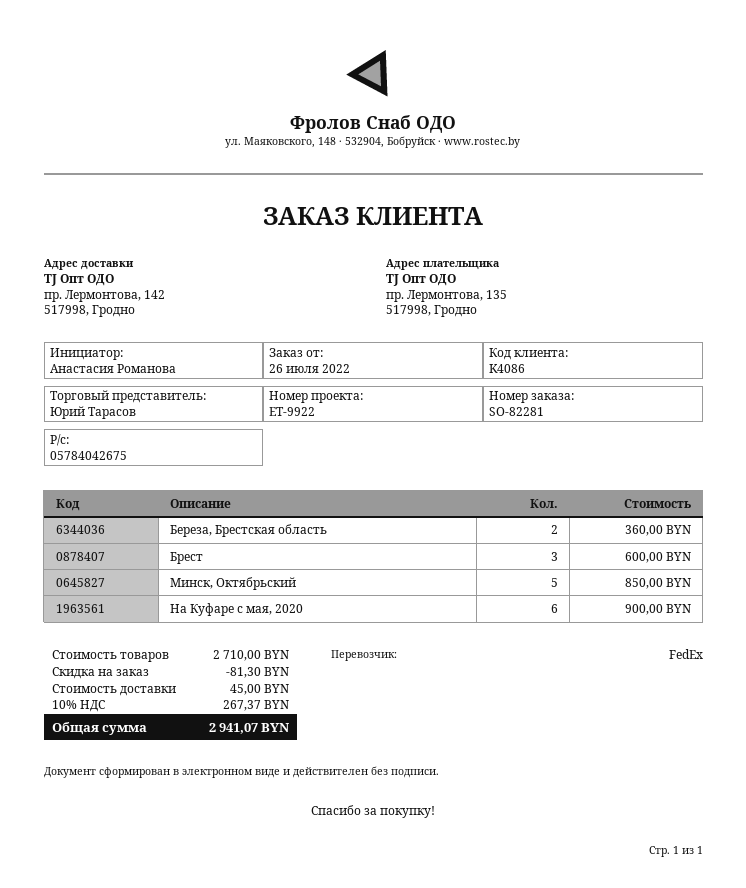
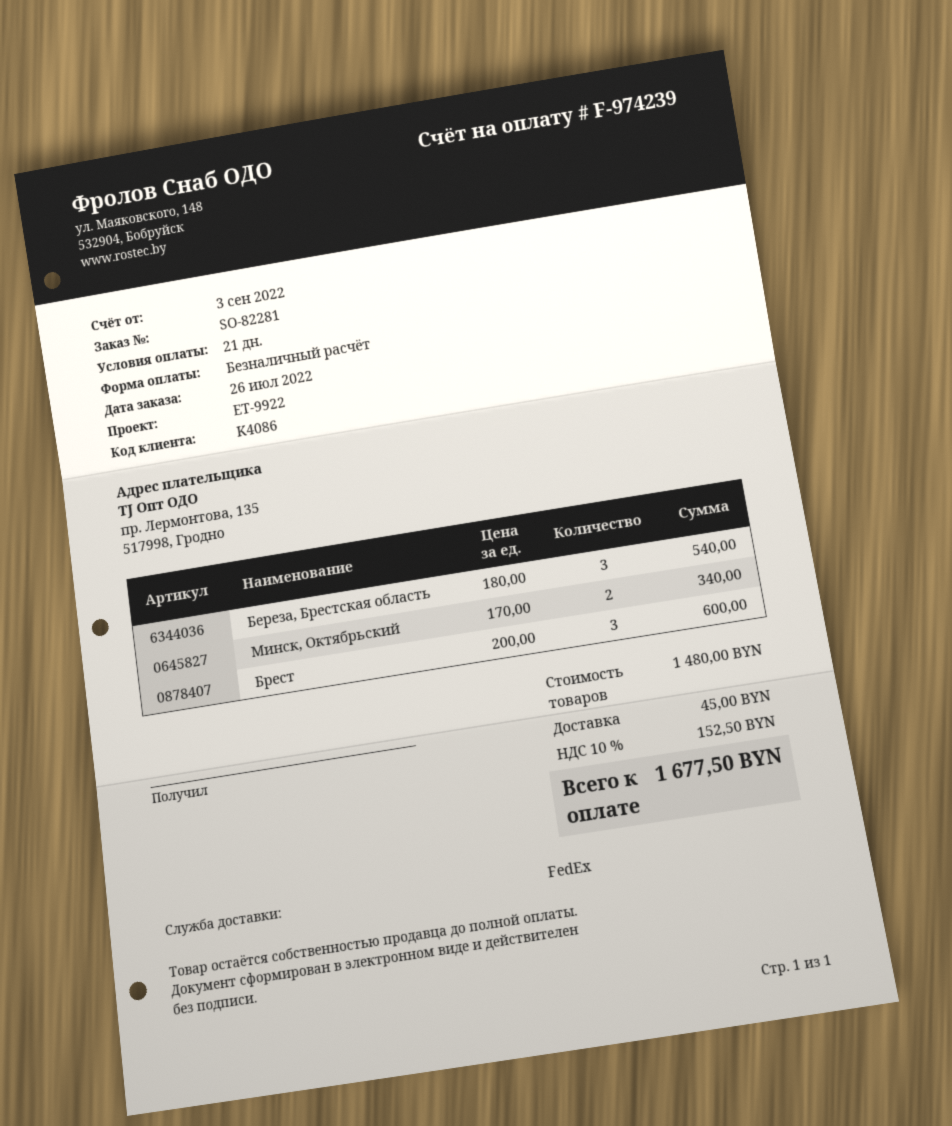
Береза, Брестская область: 2 for 360.00 -> 3 for 540.00
Минск, Октябрьский: 5 for 850.00 -> 2 for 340.00
На Куфаре с мая, 2020: 6 for 900.00 -> none
subtotal: 2710.00 -> 1480.00
discount: 81.30 -> none
tax: 10% = 267.37 -> 10% = 152.50
total: 2941.07 -> 1677.50

